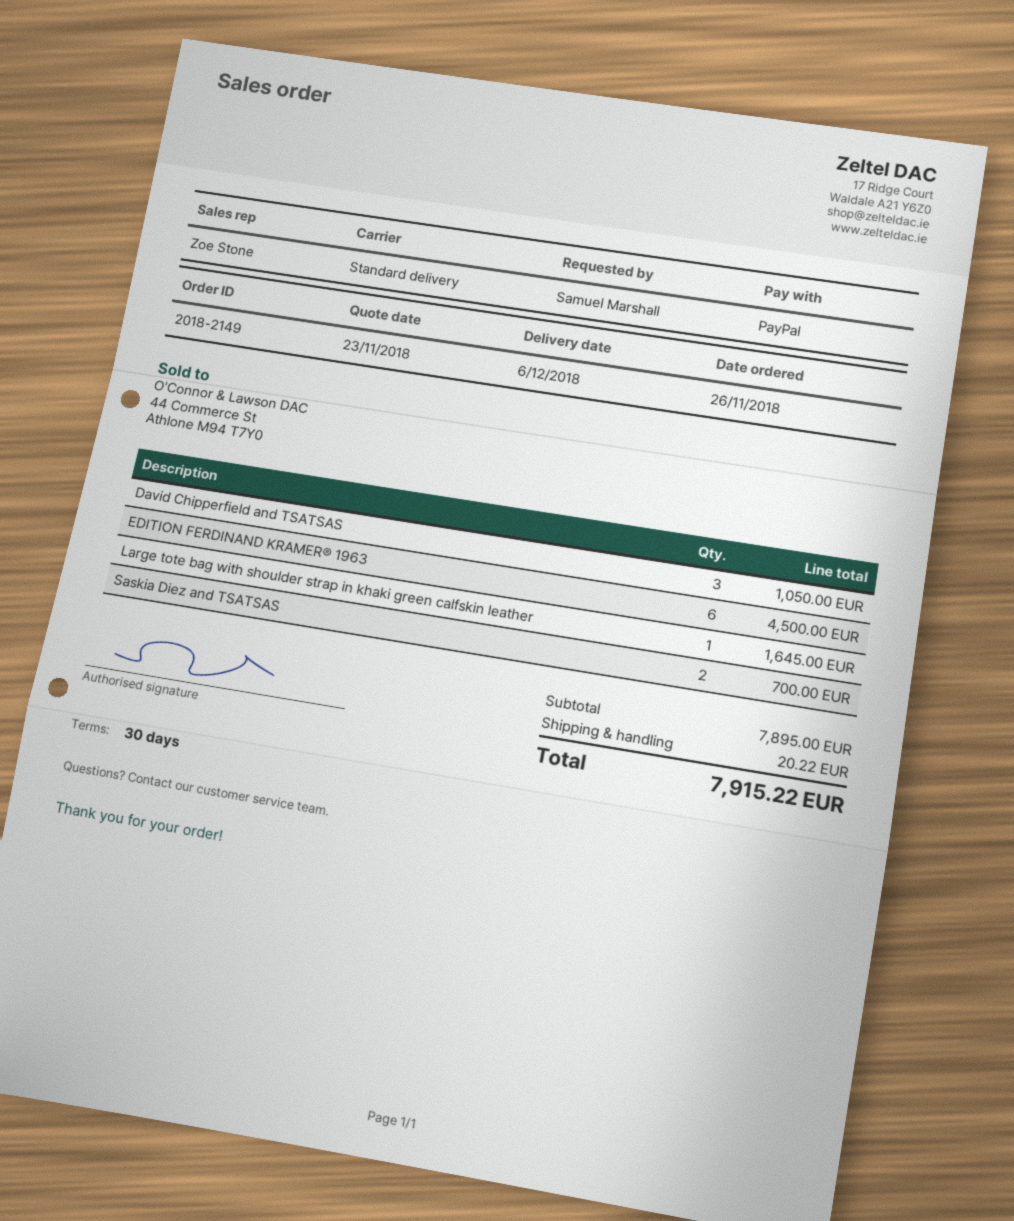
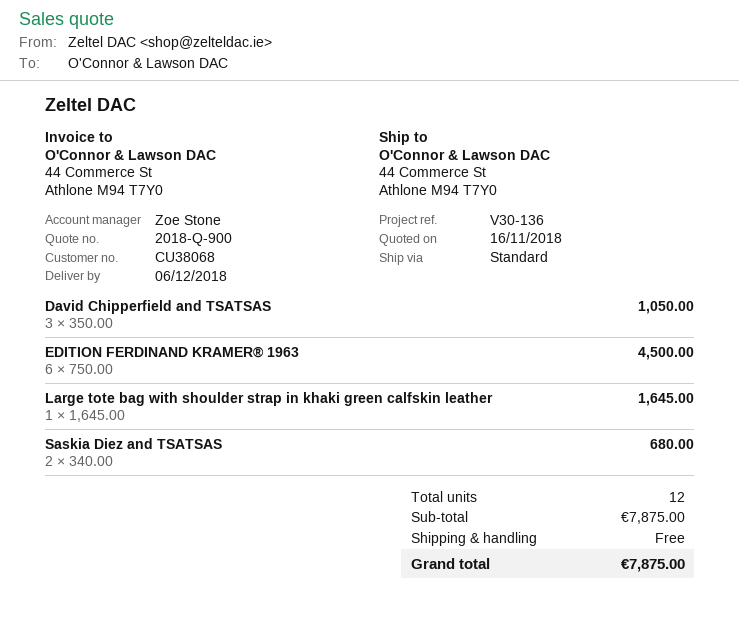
quote date: 2018-11-23 -> 2018-11-16
Saskia Diez and TSATSAS: 2 for 700.00 -> 2 for 680.00
subtotal: 7895.00 -> 7875.00
shipping: 20.22 -> 0.00
total: 7915.22 -> 7875.00

